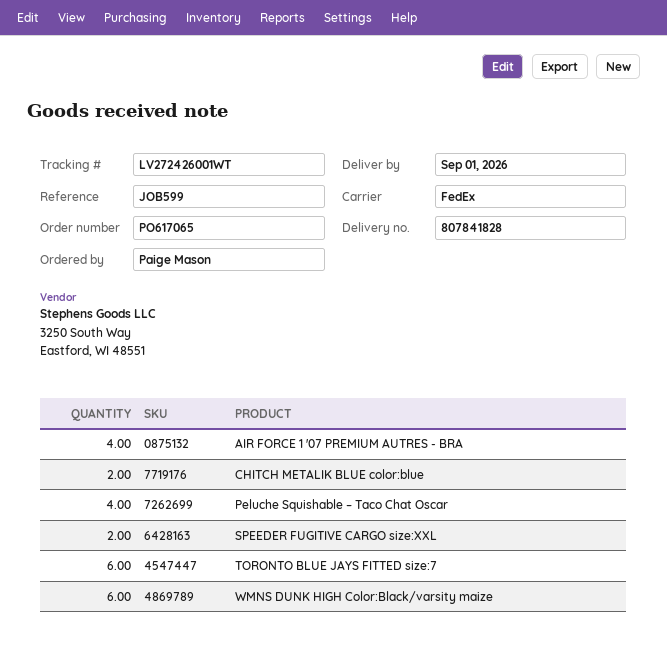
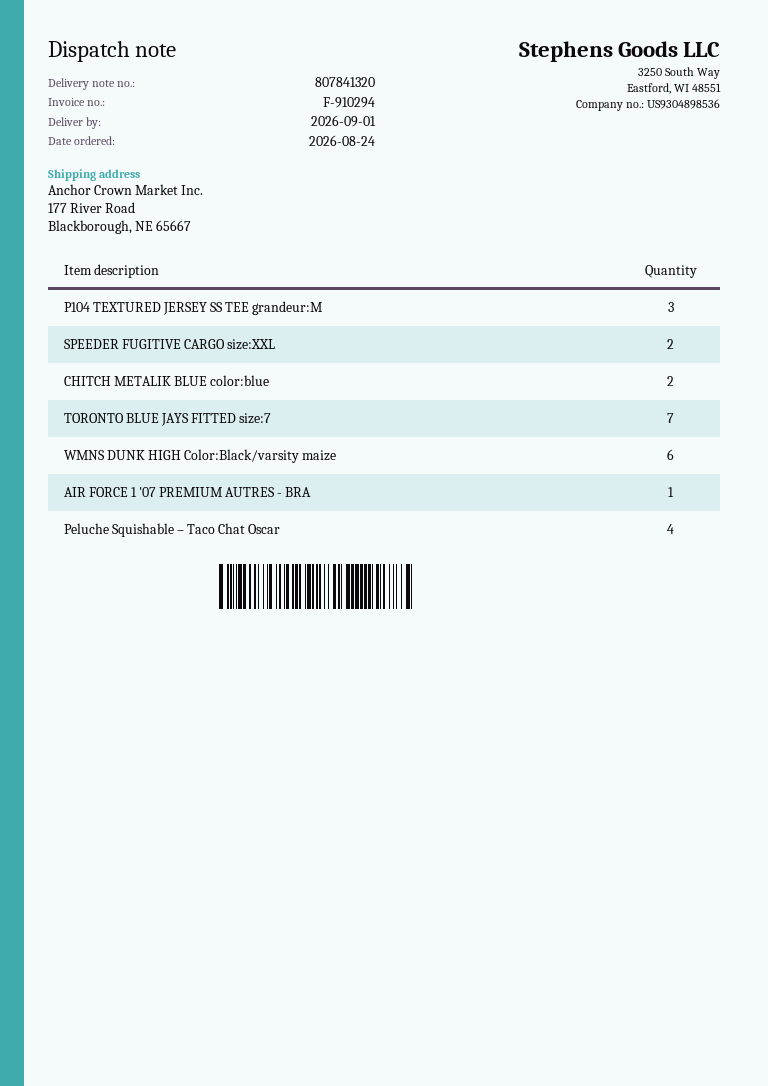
delivery note number: 807841828 -> 807841320
AIR FORCE 1 '07 PREMIUM AUTRES - BRA: 4 -> 1
TORONTO BLUE JAYS FITTED size:7: 6 -> 7
P104 TEXTURED JERSEY SS TEE grandeur:M: none -> 3

